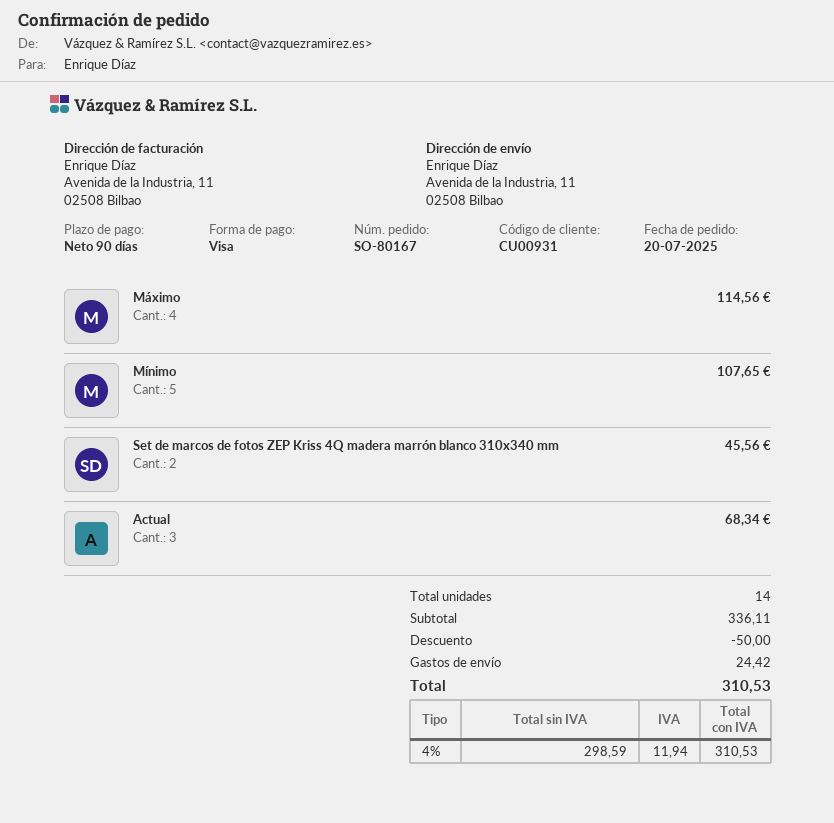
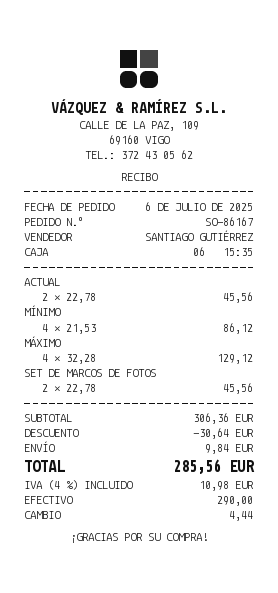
order number: SO-80167 -> SO-86167
order date: 2025-07-20 -> 2025-07-06
payment method: Visa -> cash
Máximo: 4 for 114.56 -> 4 for 129.12
Mínimo: 5 for 107.65 -> 4 for 86.12
Actual: 3 for 68.34 -> 2 for 45.56
subtotal: 336.11 -> 306.36
discount: 50.00 -> 30.64
shipping: 24.42 -> 9.84
tax: 4% = 11.94 -> 4% = 10.98
total: 310.53 -> 285.56

